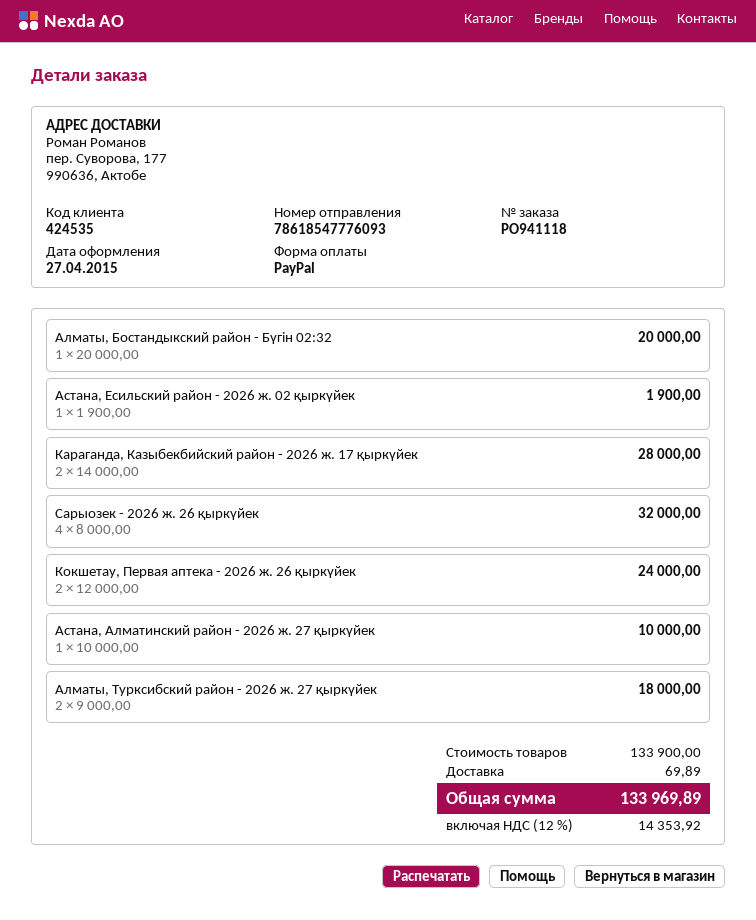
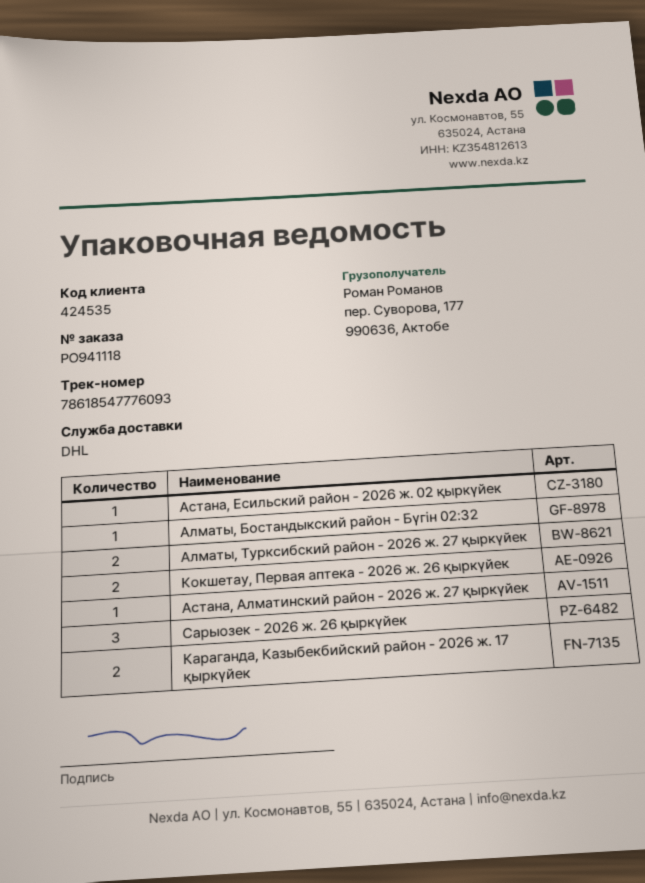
Сарыозек - 2026 ж. 26 қыркүйек: 4 -> 3

